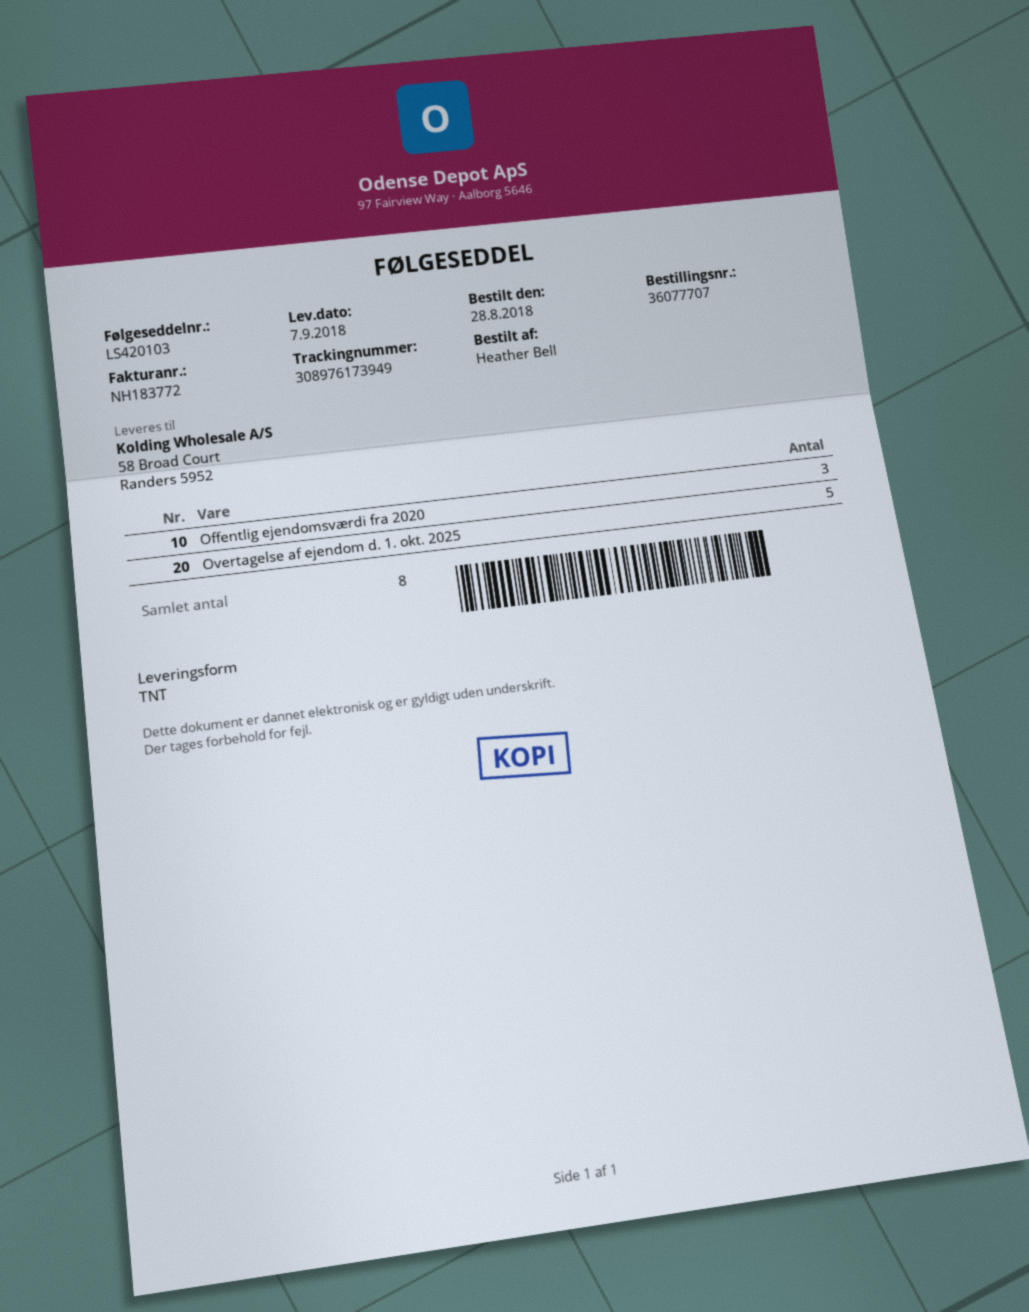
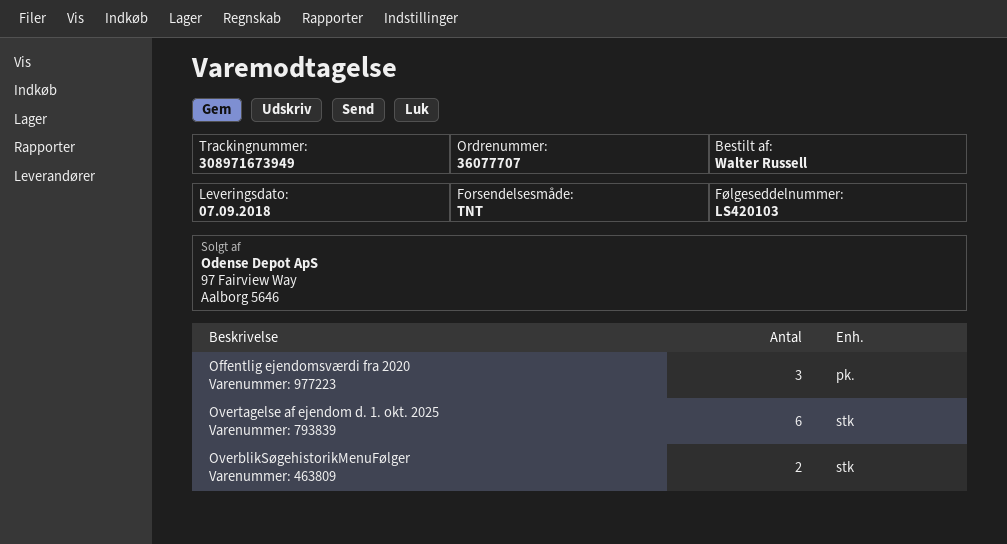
ordered by: Heather Bell -> Walter Russell
tracking number: 308976173949 -> 308971673949
Overtagelse af ejendom d. 1. okt. 2025: 5 -> 6
OverblikSøgehistorikMenuFølger: none -> 2

